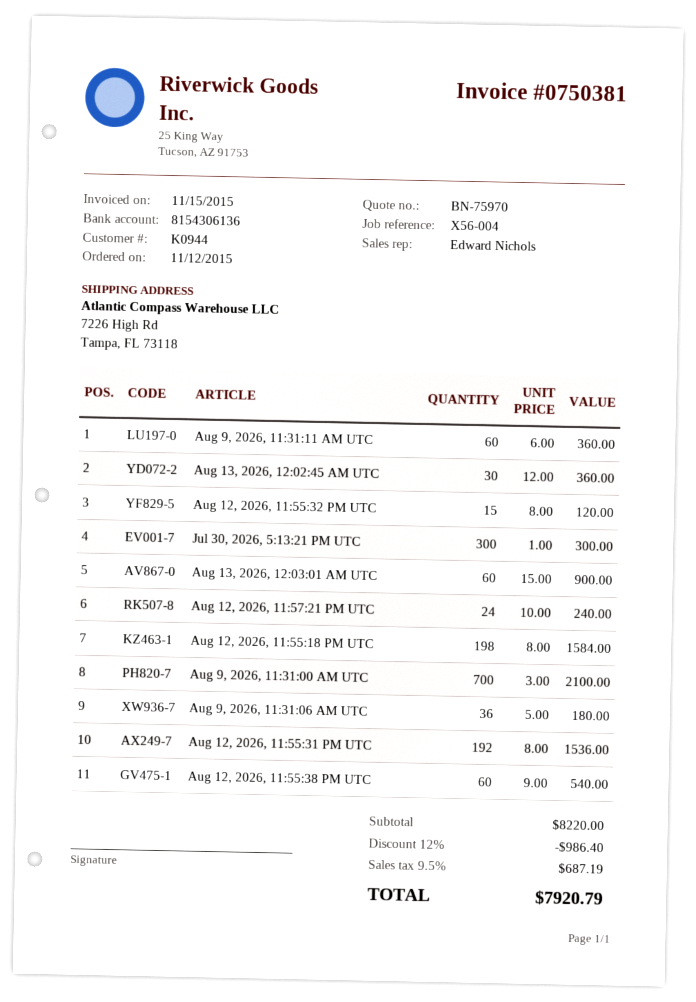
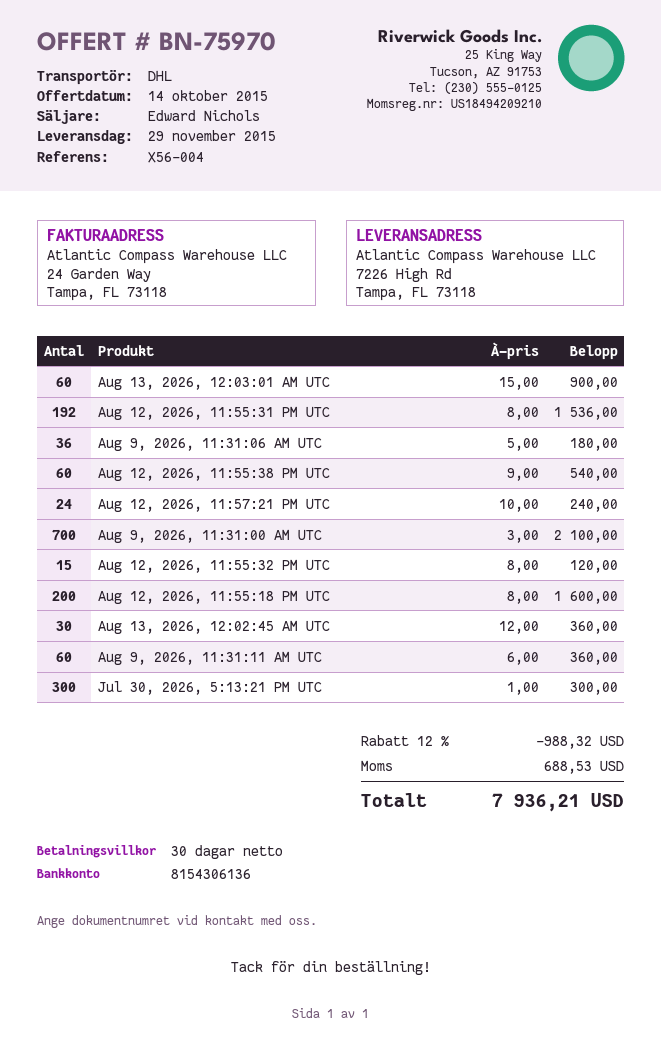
Aug 12, 2026, 11:55:18 PM UTC: 198 x 8.00 = 1584.00 -> 200 x 8.00 = 1600.00
discount: 12% = 986.40 -> 12% = 988.32
tax: 687.19 -> 688.53
total: 7920.79 -> 7936.21

